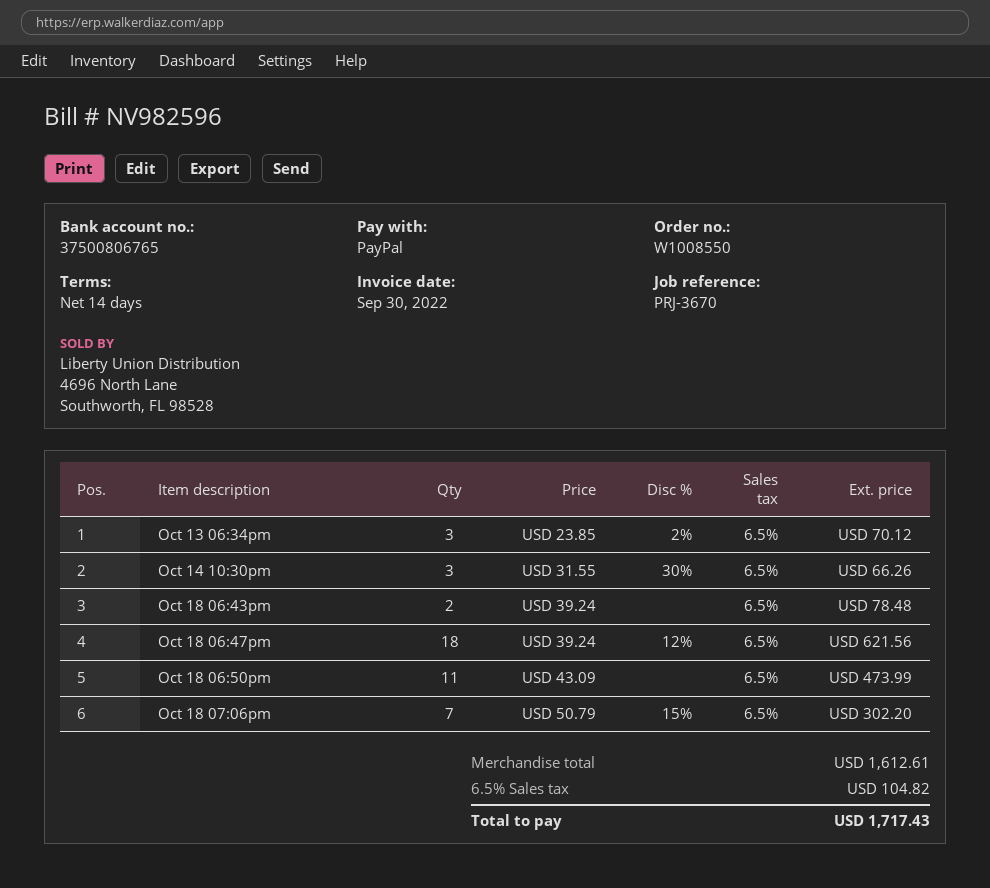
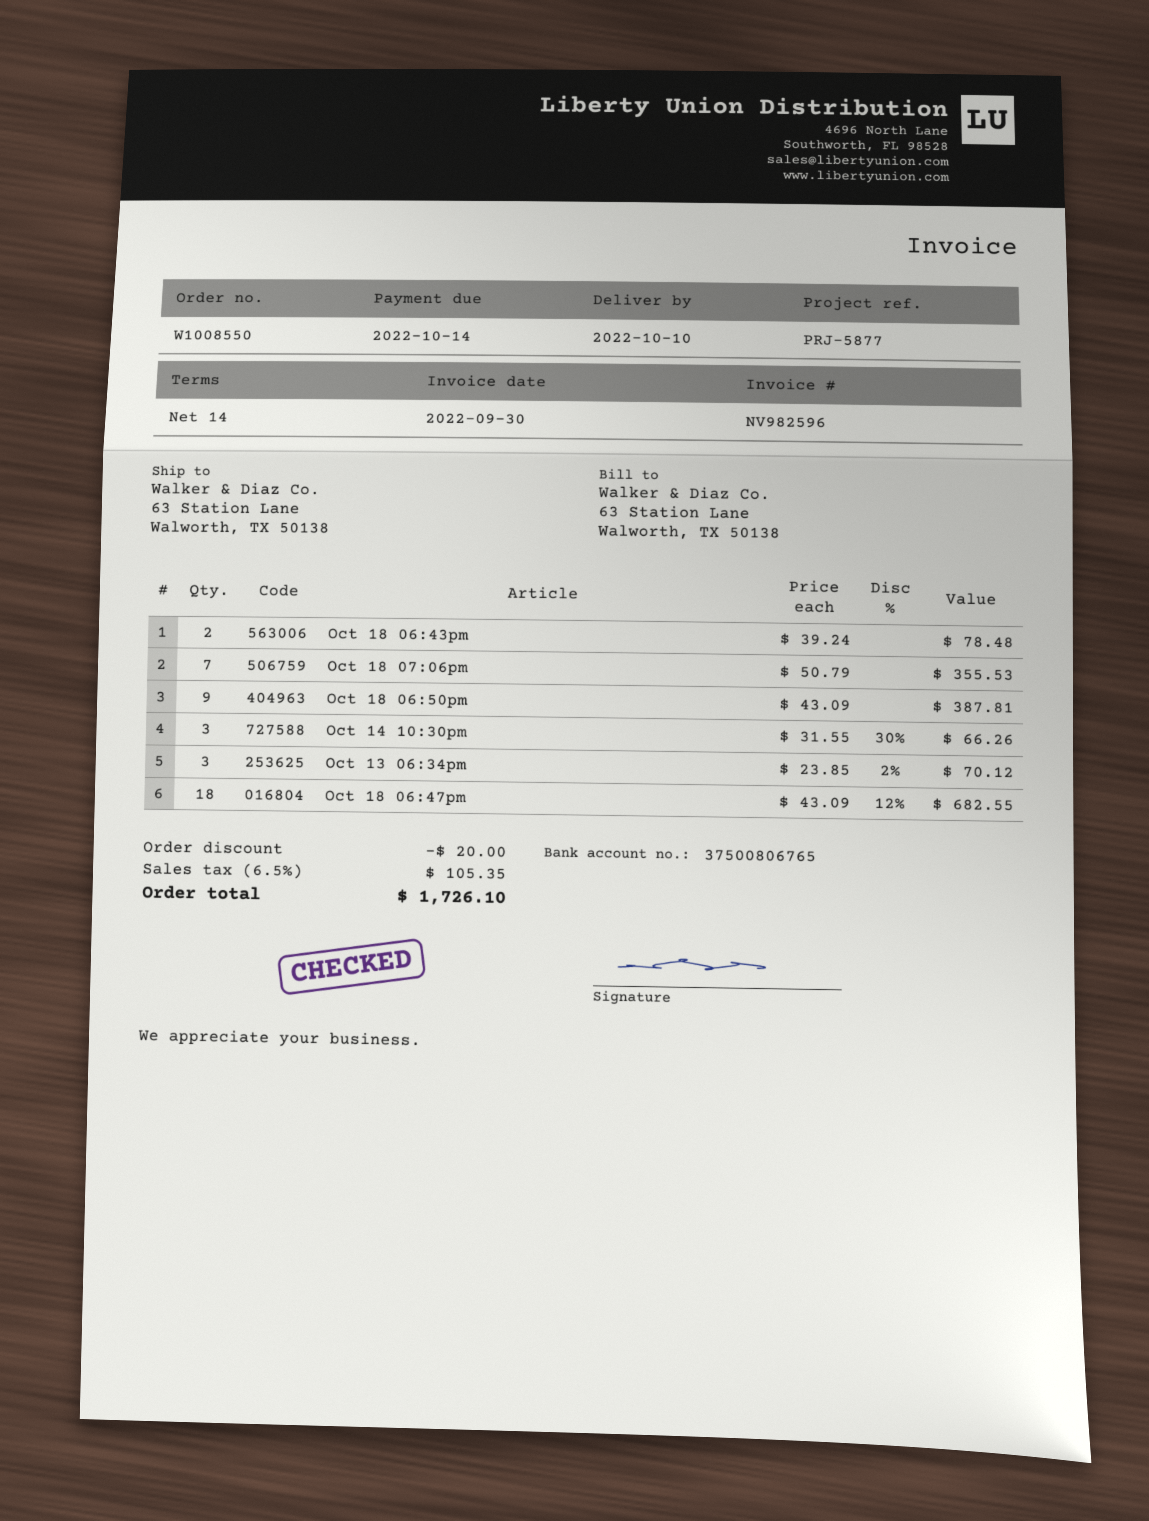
reference: PRJ-3670 -> PRJ-5877
Oct 18 06:47pm: 18 x 39.24 - 12% = 621.56 -> 18 x 43.09 - 12% = 682.55
Oct 18 06:50pm: 11 x 43.09 = 473.99 -> 9 x 43.09 = 387.81
Oct 18 07:06pm: 7 x 50.79 - 15% = 302.20 -> 7 x 50.79 = 355.53
discount: none -> 20.00
tax: 6.5% = 104.82 -> 6.5% = 105.35
total: 1717.43 -> 1726.10

